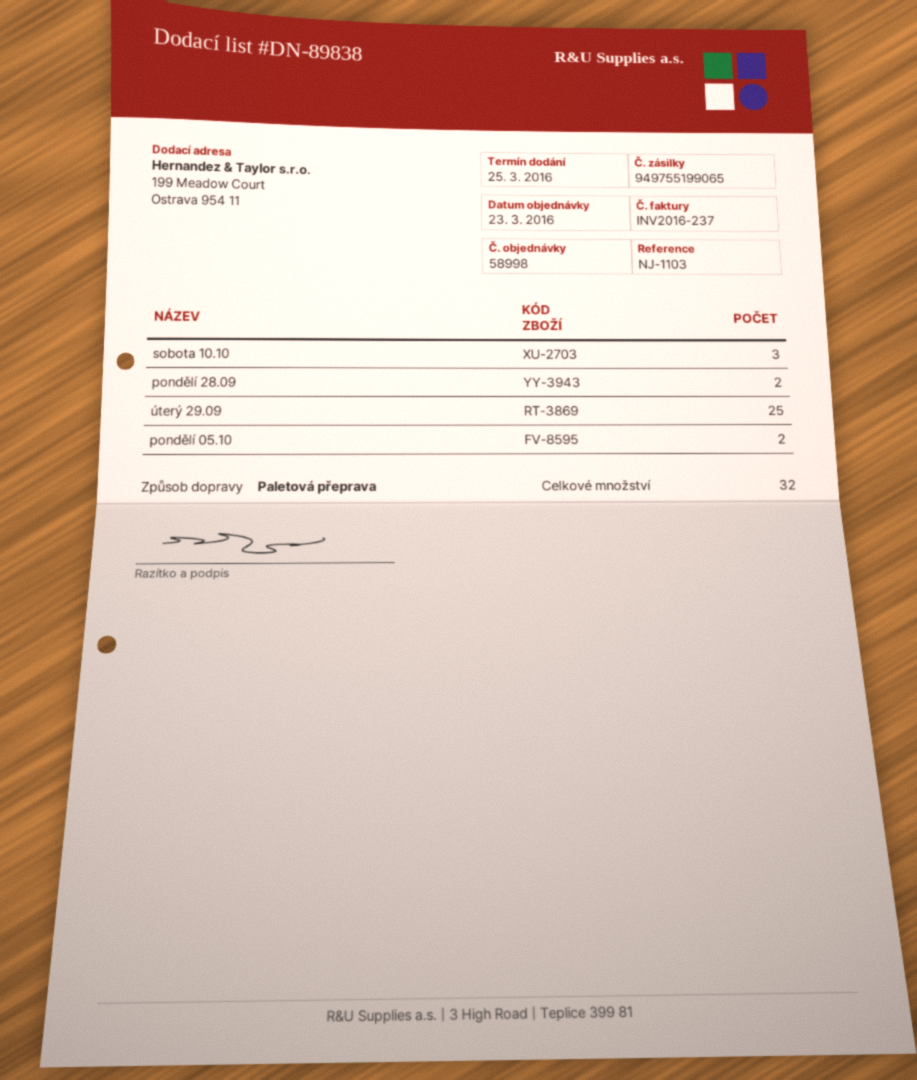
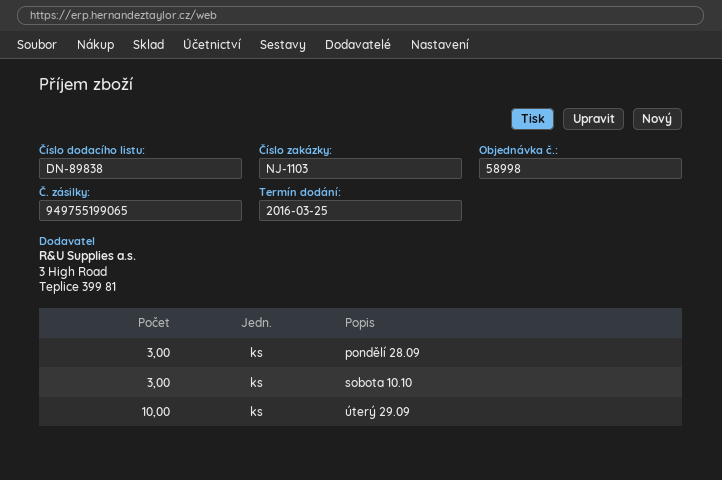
pondělí 28.09: 2 -> 3
úterý 29.09: 25 -> 10
pondělí 05.10: 2 -> none

